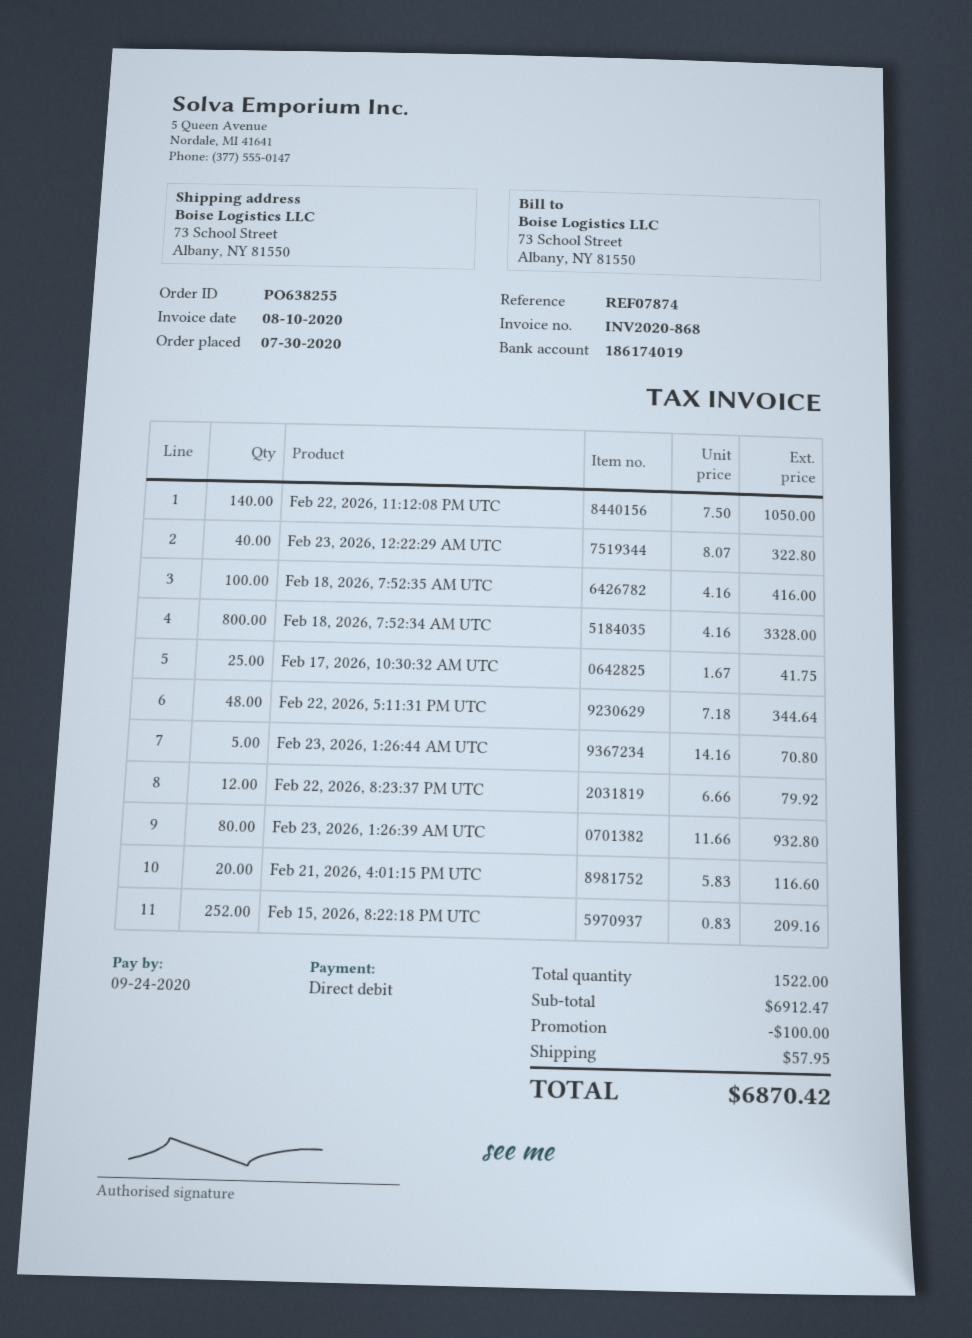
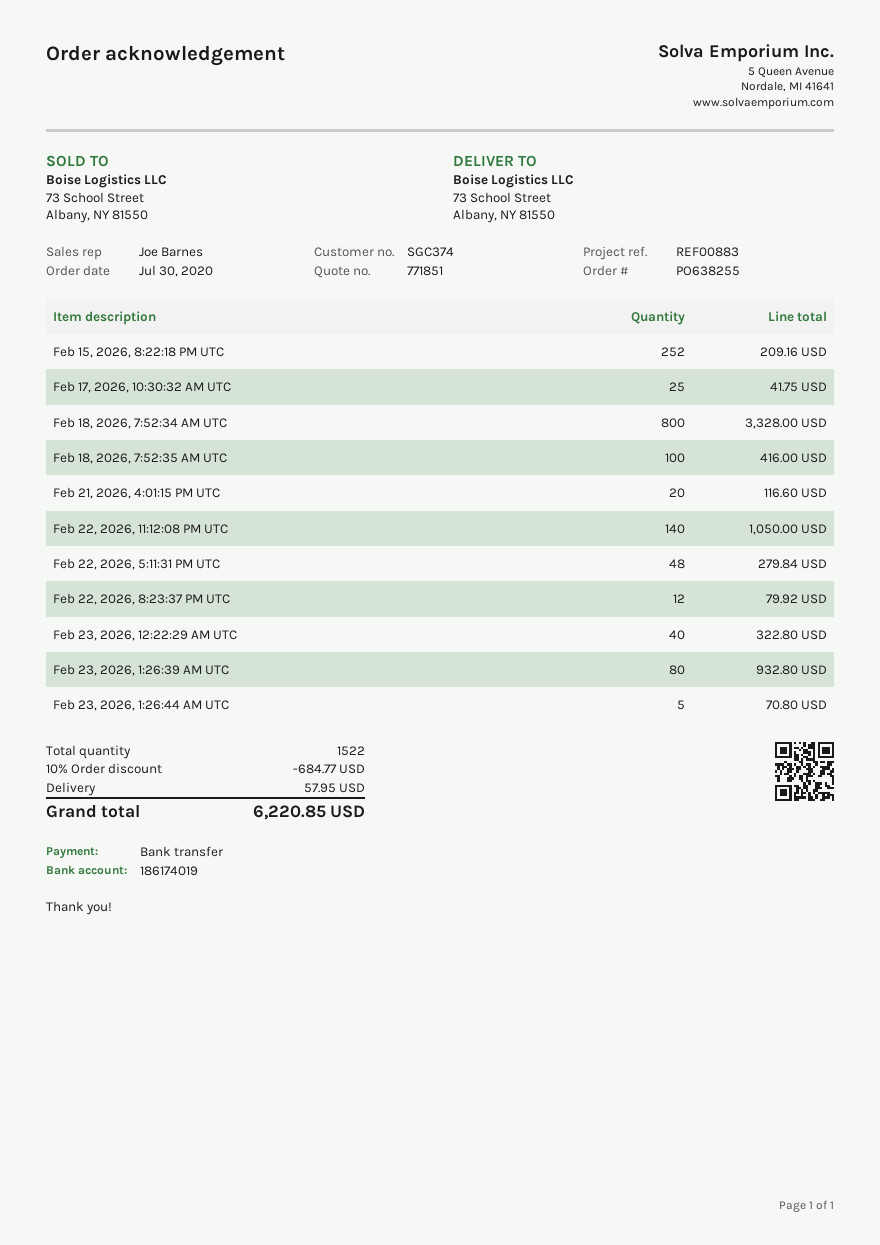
reference: REF07874 -> REF00883
payment method: direct debit -> bank transfer
Feb 22, 2026, 5:11:31 PM UTC: 48 for 344.64 -> 48 for 279.84
discount: 100.00 -> 684.77
total: 6870.42 -> 6220.85

